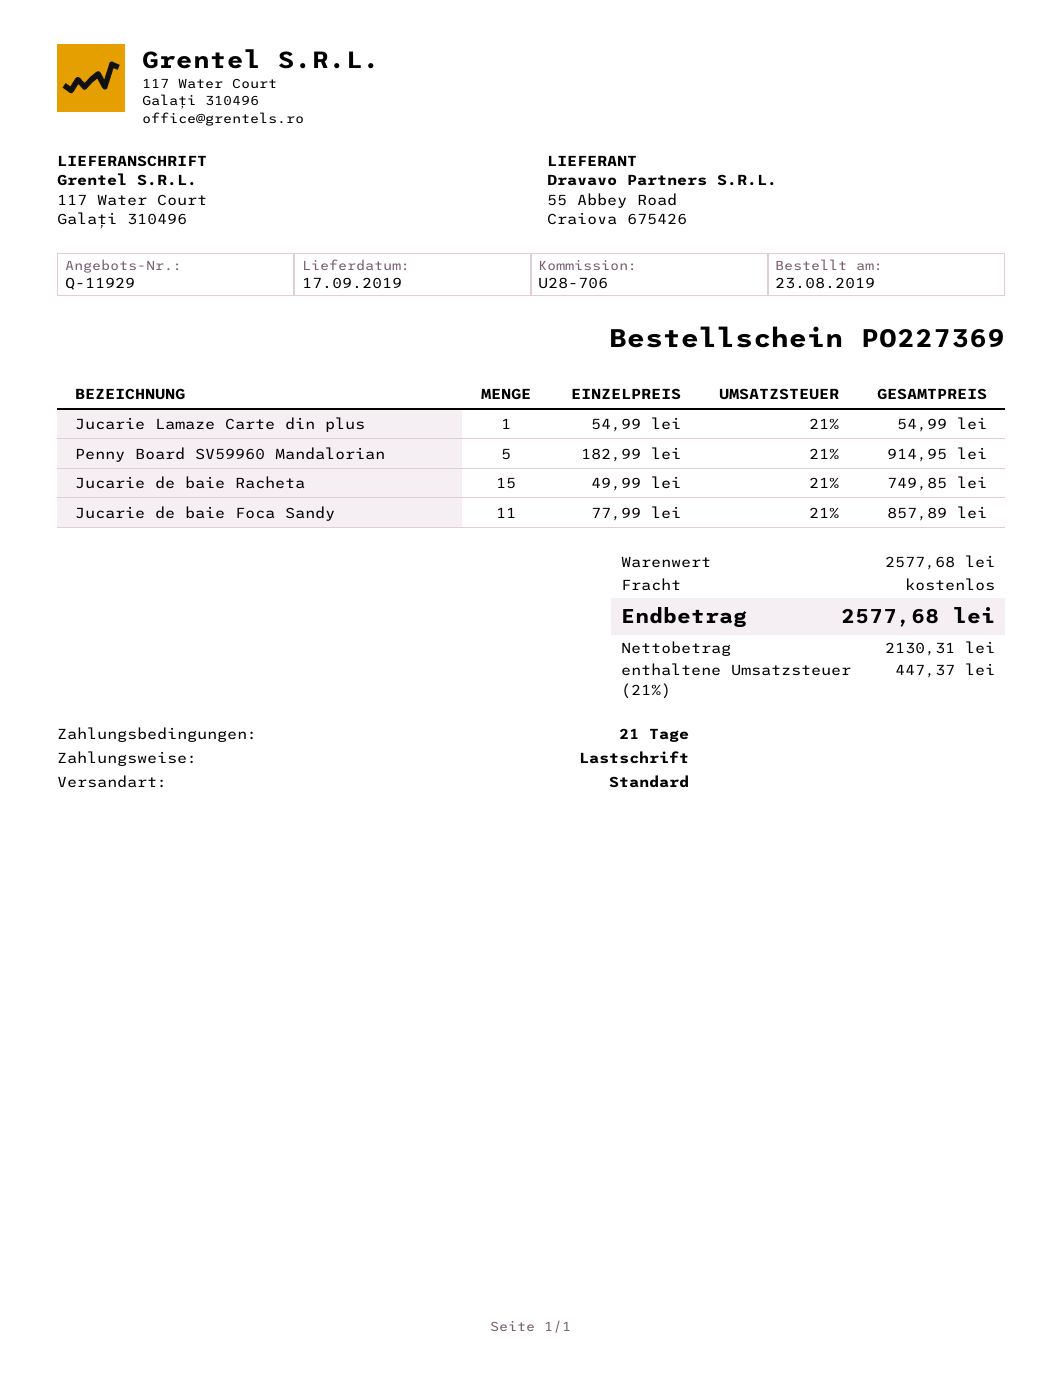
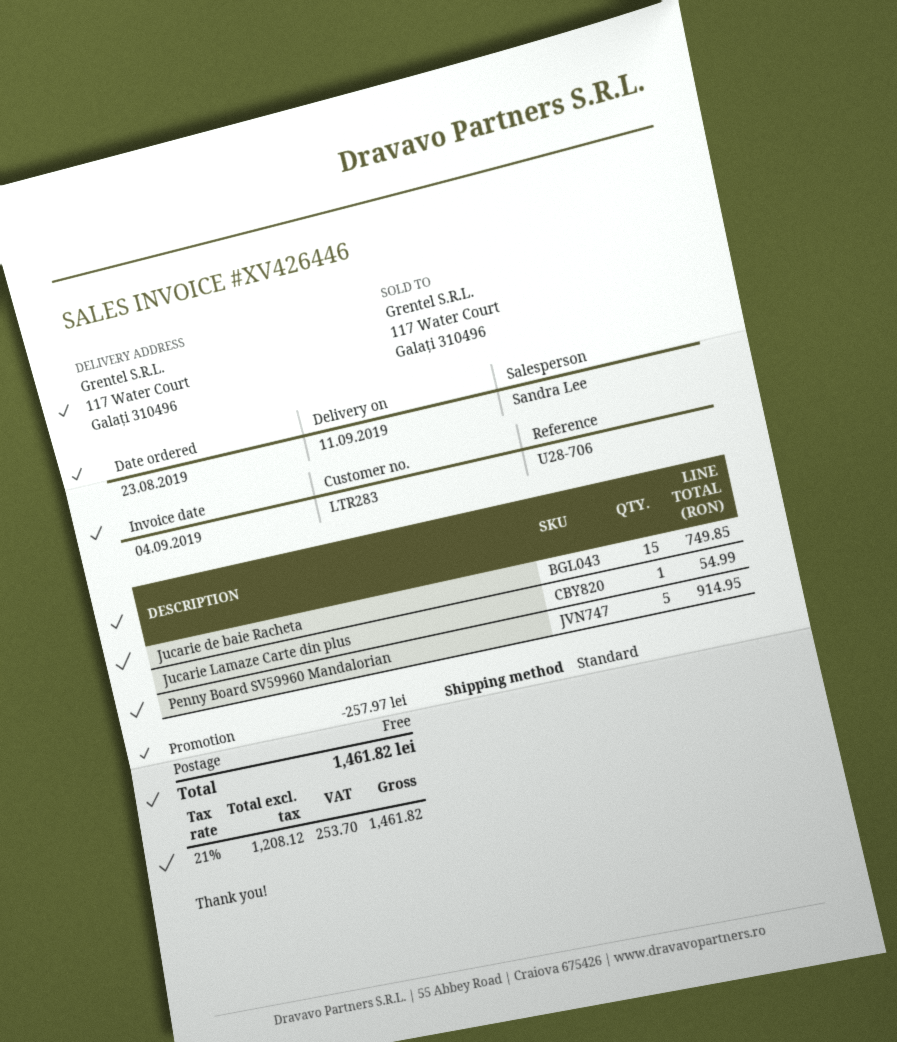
delivery date: 2019-09-17 -> 2019-09-11
Jucarie de baie Foca Sandy: 11 for 857.89 -> none
discount: none -> 257.97
net: 2130.31 -> 1208.12
tax: 21% = 447.37 -> 21% = 253.70
total: 2577.68 -> 1461.82

